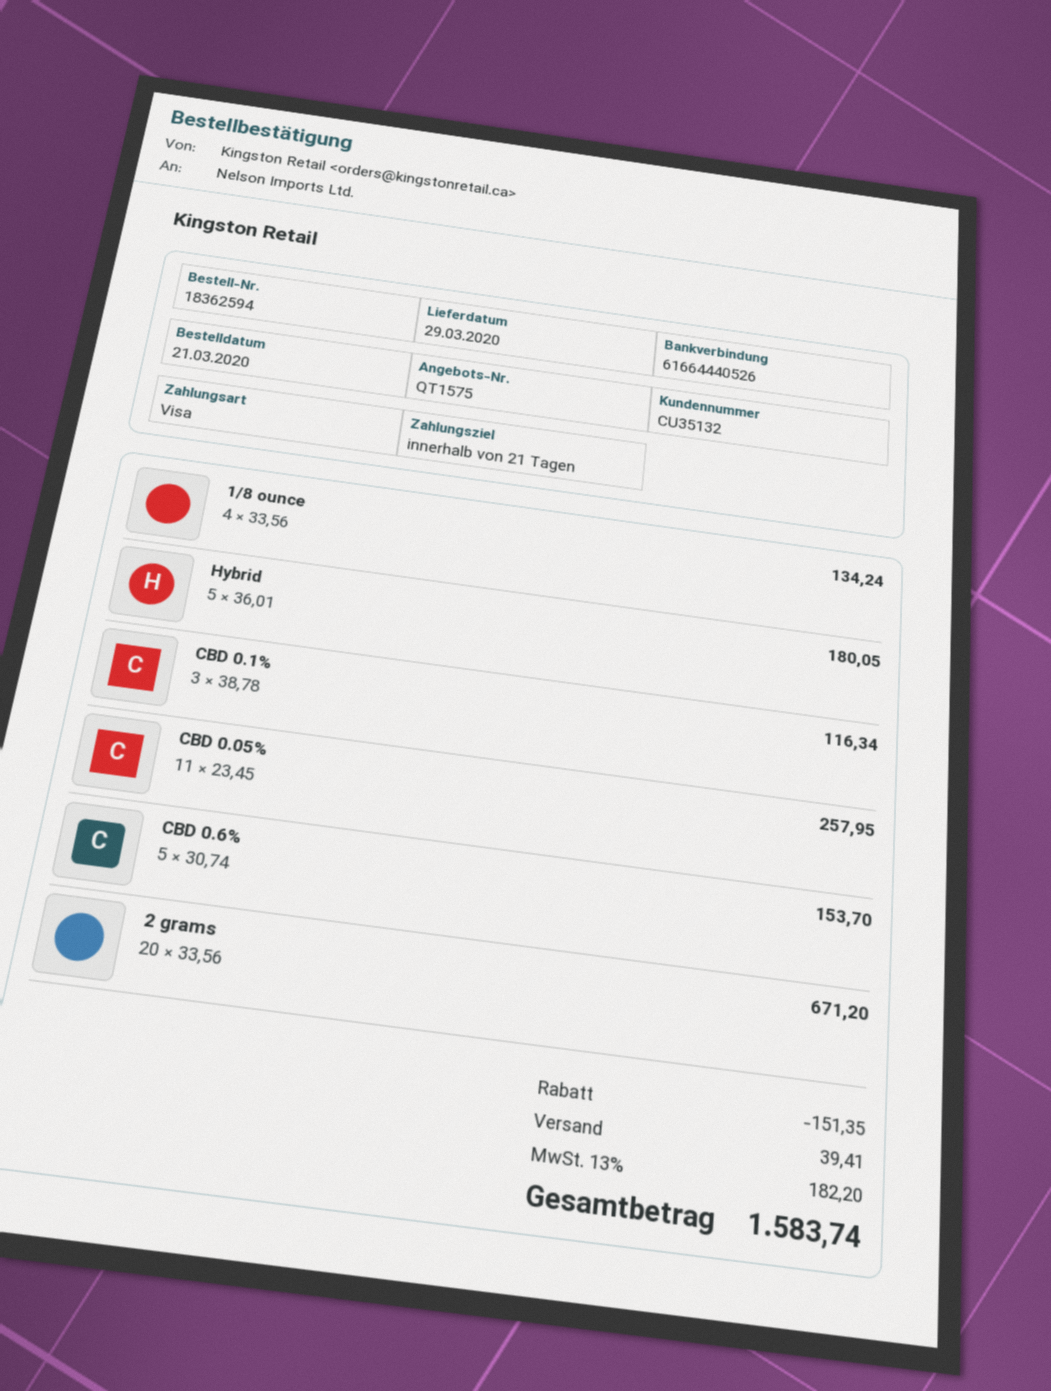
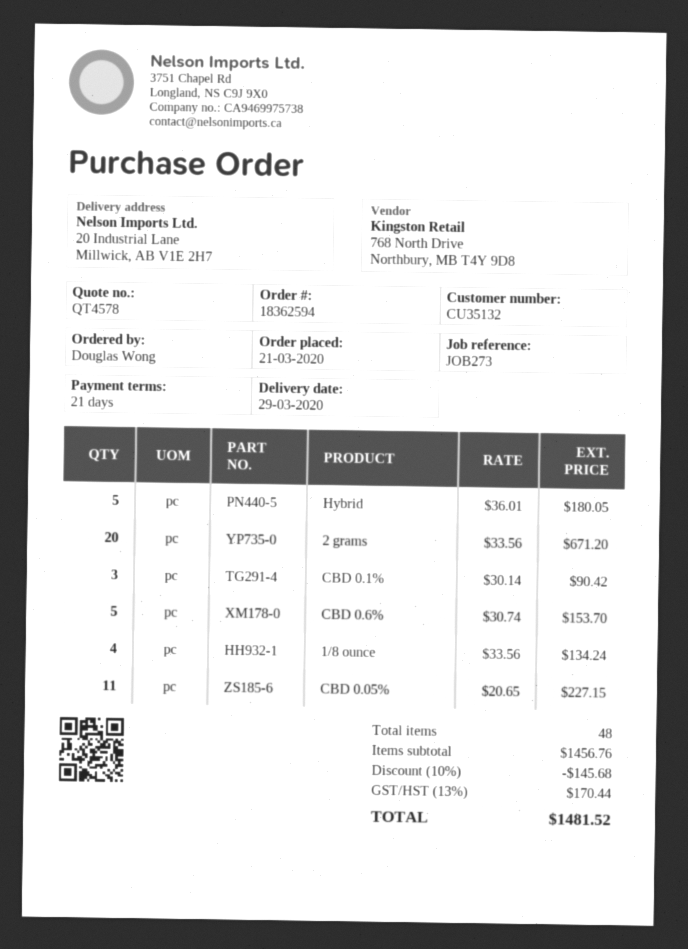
quote number: QT1575 -> QT4578
CBD 0.1%: 3 x 38.78 = 116.34 -> 3 x 30.14 = 90.42
CBD 0.05%: 11 x 23.45 = 257.95 -> 11 x 20.65 = 227.15
discount: 151.35 -> 145.68
shipping: 39.41 -> none
tax: 13% = 182.20 -> 13% = 170.44
total: 1583.74 -> 1481.52

